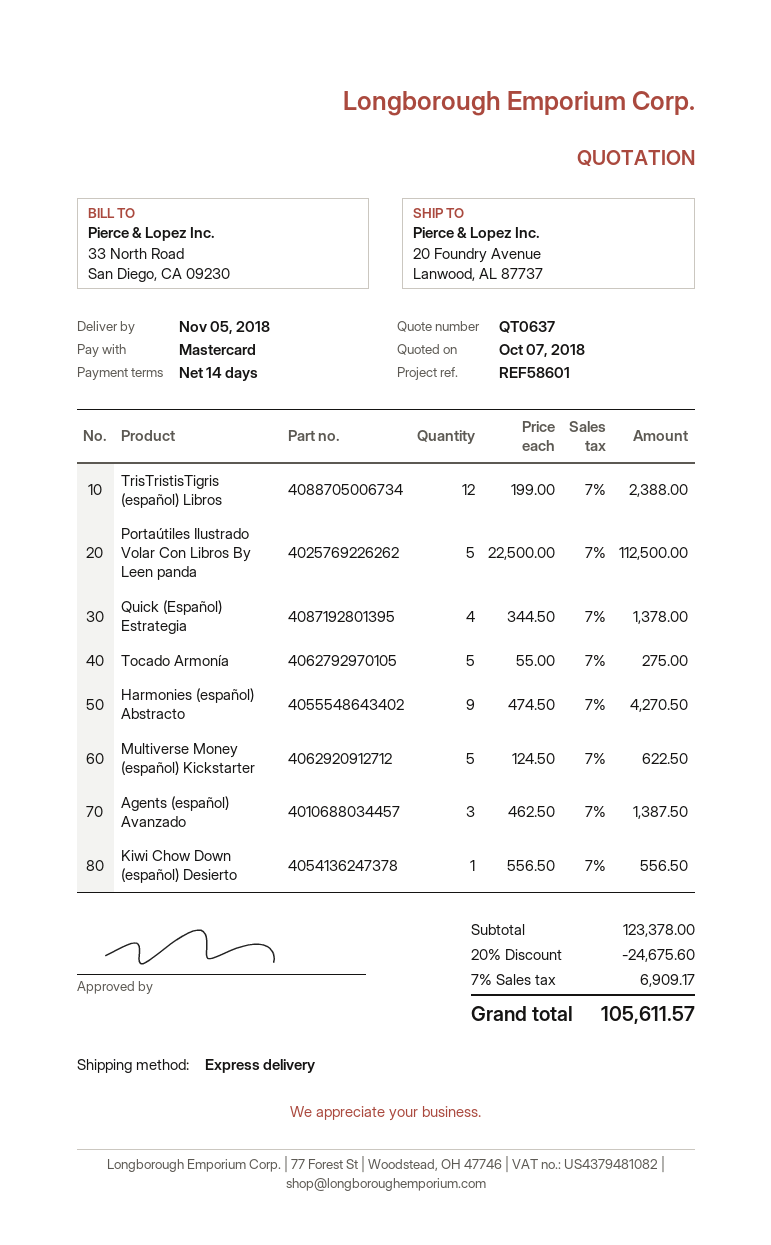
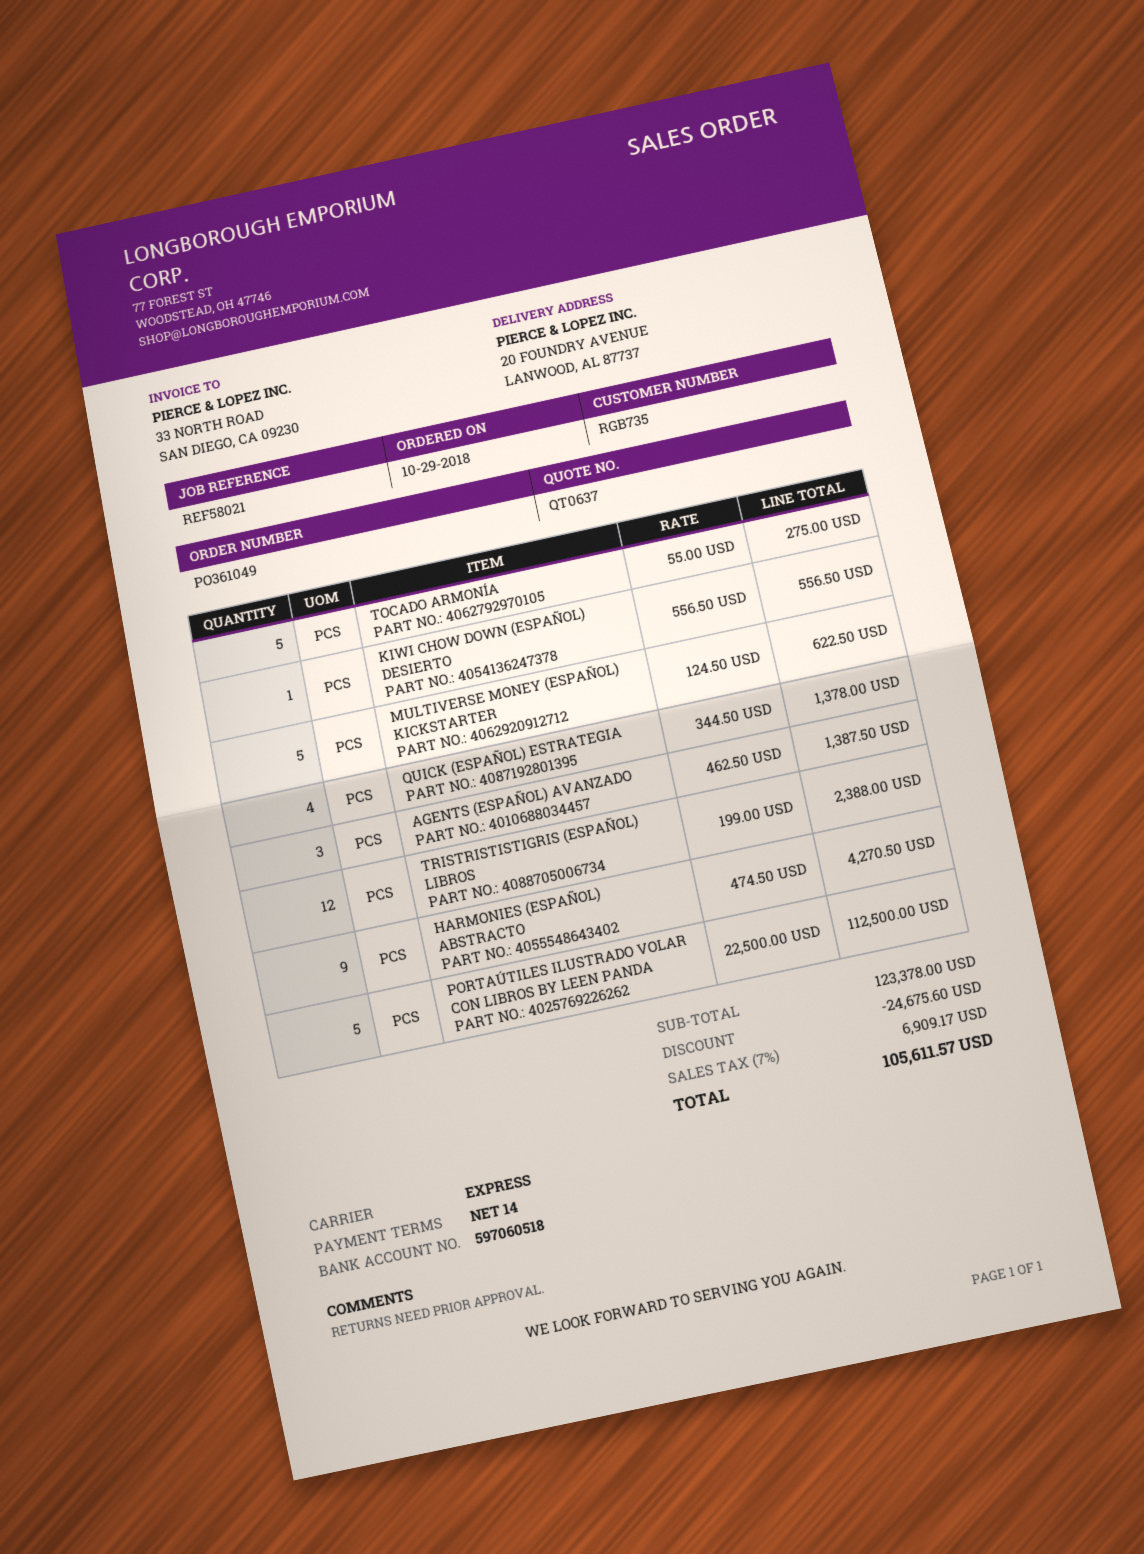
reference: REF58601 -> REF58021

